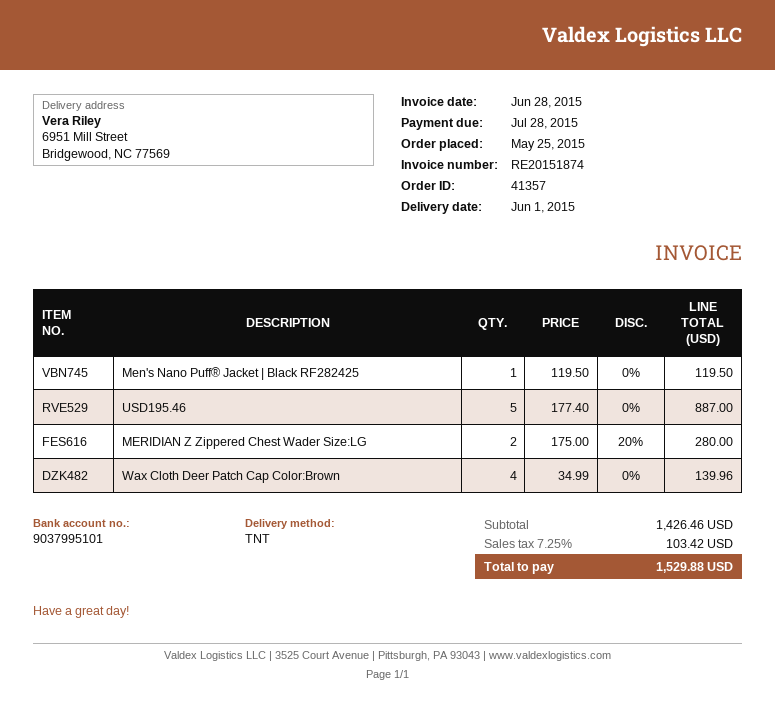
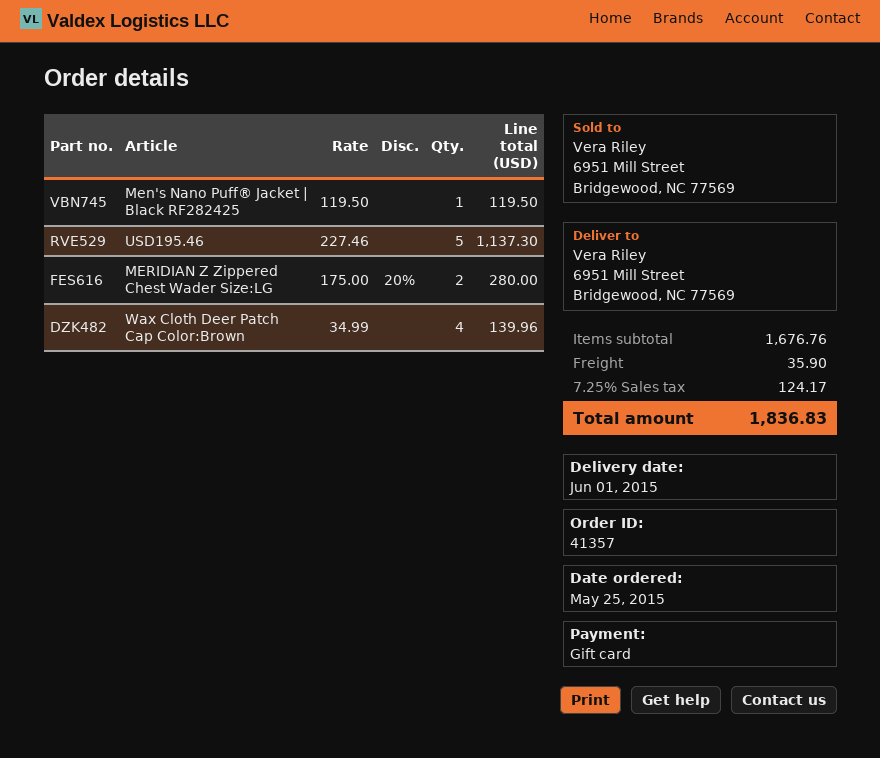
USD195.46: 5 x 177.40 = 887.00 -> 5 x 227.46 = 1137.30
subtotal: 1426.46 -> 1676.76
shipping: none -> 35.90
tax: 7.25% = 103.42 -> 7.25% = 124.17
total: 1529.88 -> 1836.83

